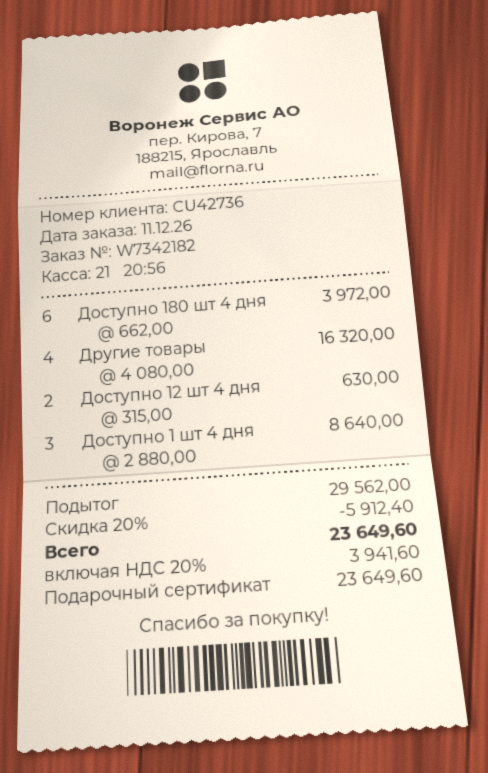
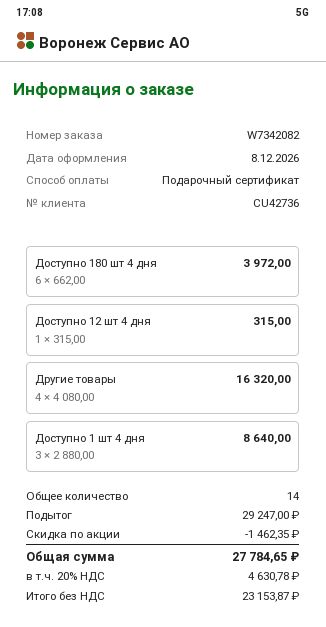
order number: W7342182 -> W7342082
order date: 2026-12-11 -> 2026-12-08
Доступно 12 шт 4 дня: 2 x 315.00 = 630.00 -> 1 x 315.00 = 315.00
subtotal: 29562.00 -> 29247.00
discount: 5912.40 -> 1462.35
tax: 20% = 3941.60 -> 20% = 4630.78
total: 23649.60 -> 27784.65

